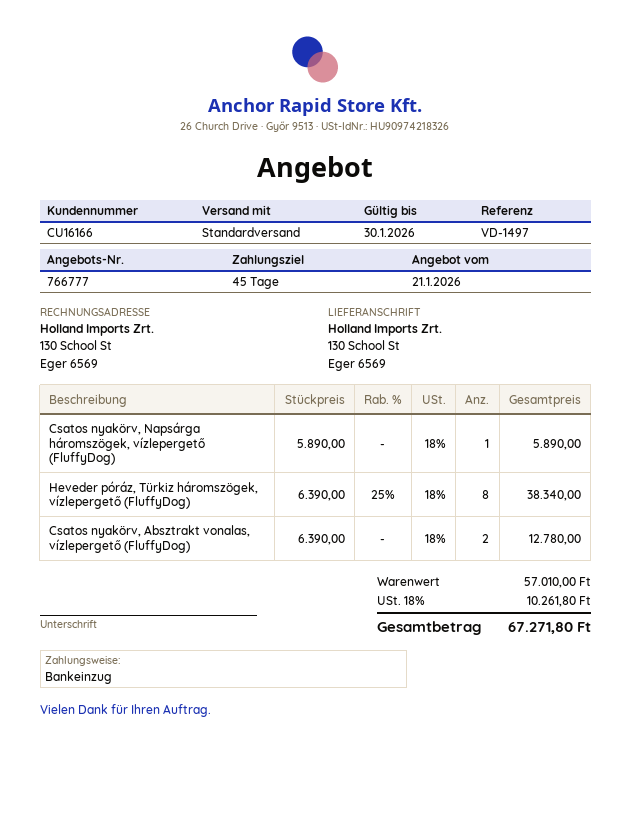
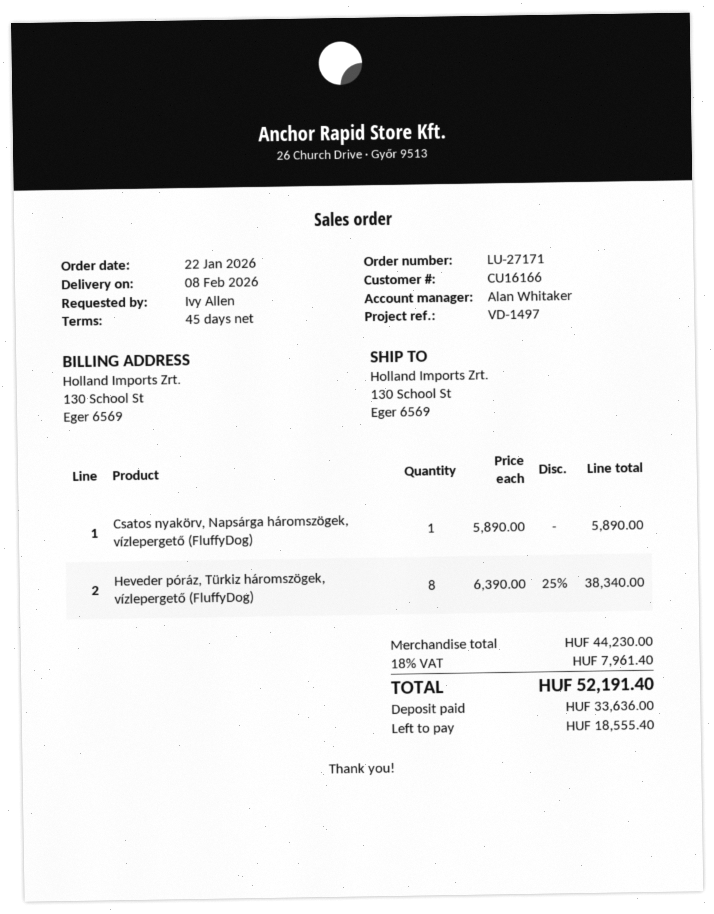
Csatos nyakörv, Absztrakt vonalas, vízlepergető (FluffyDog): 2 x 6390.00 = 12780.00 -> none
subtotal: 57010.00 -> 44230.00
tax: 18% = 10261.80 -> 18% = 7961.40
total: 67271.80 -> 52191.40

